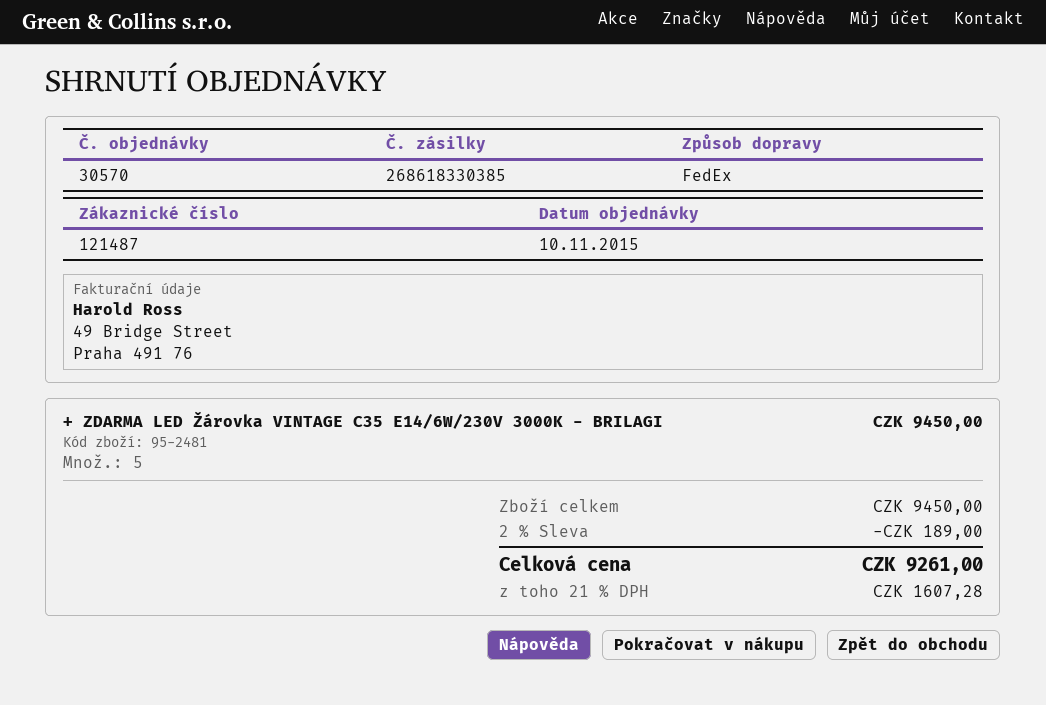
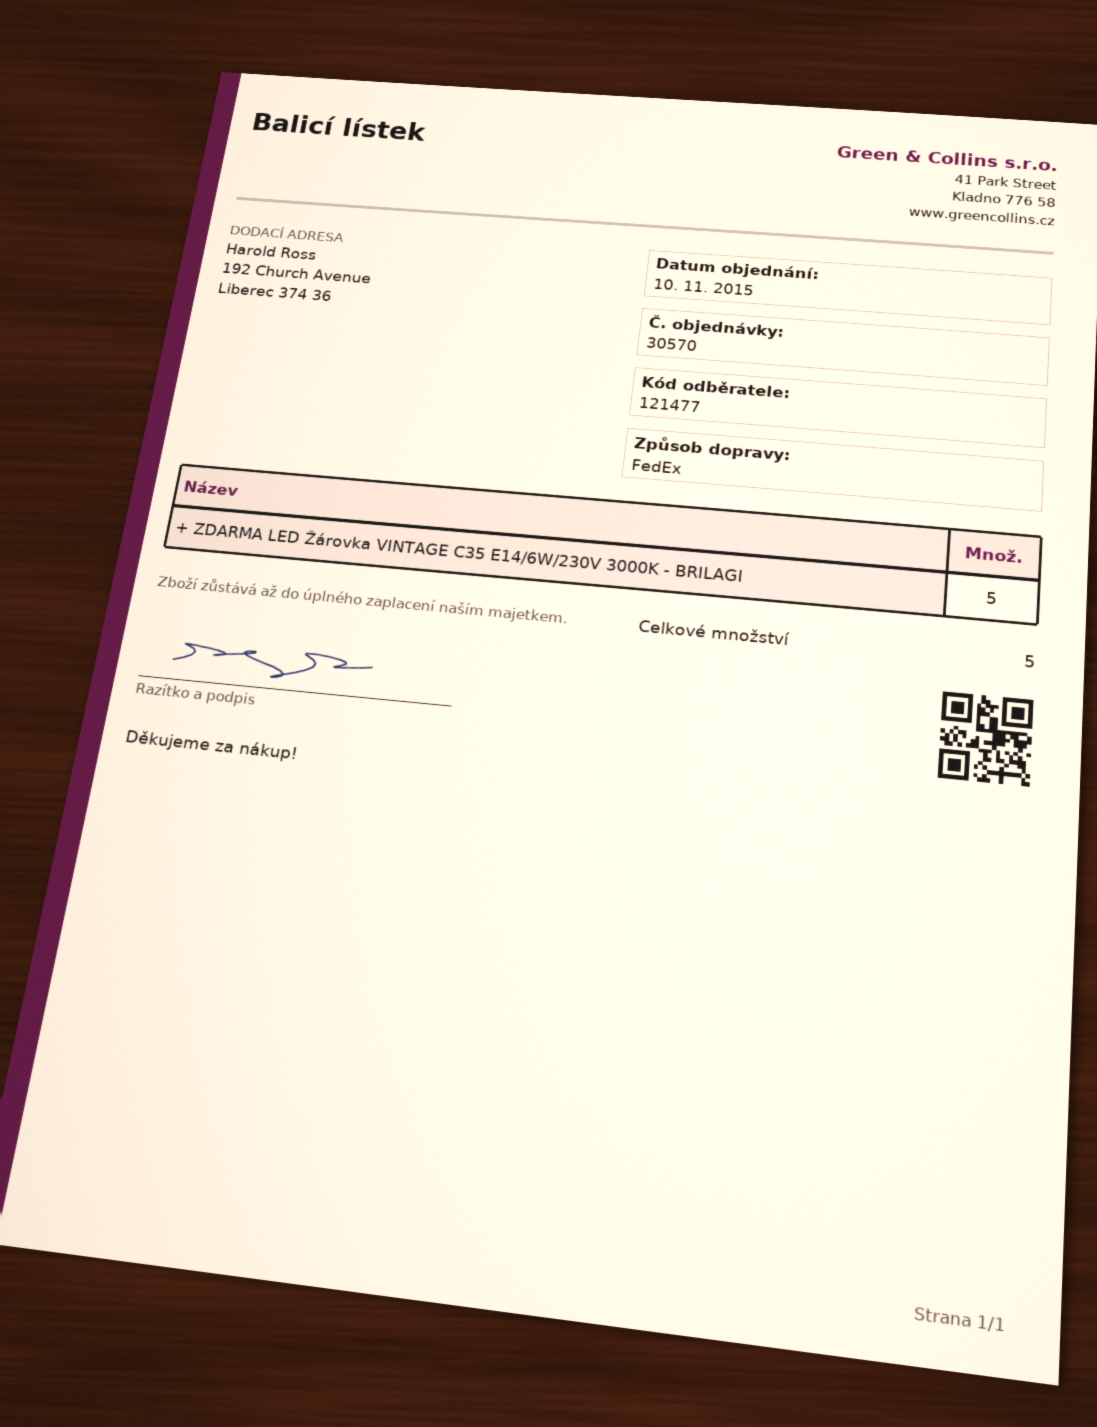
customer number: 121487 -> 121477

